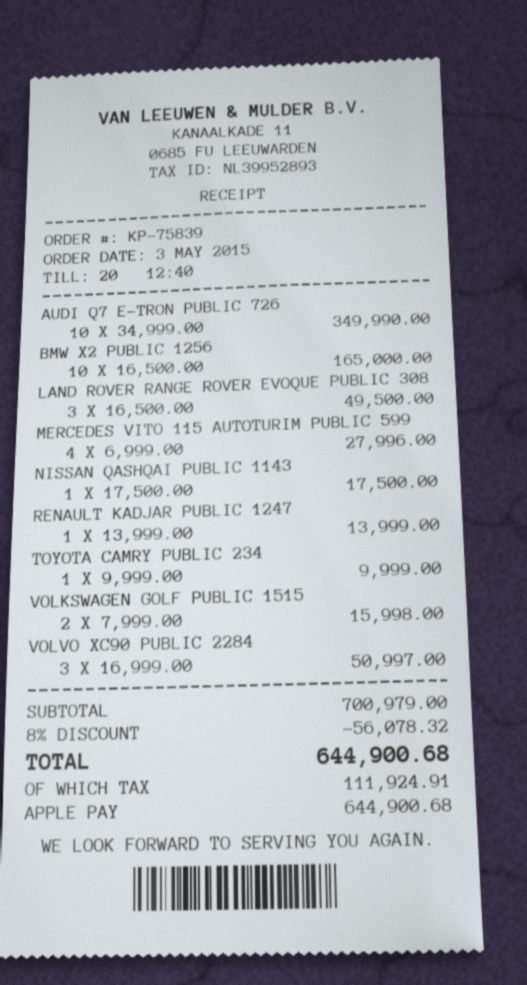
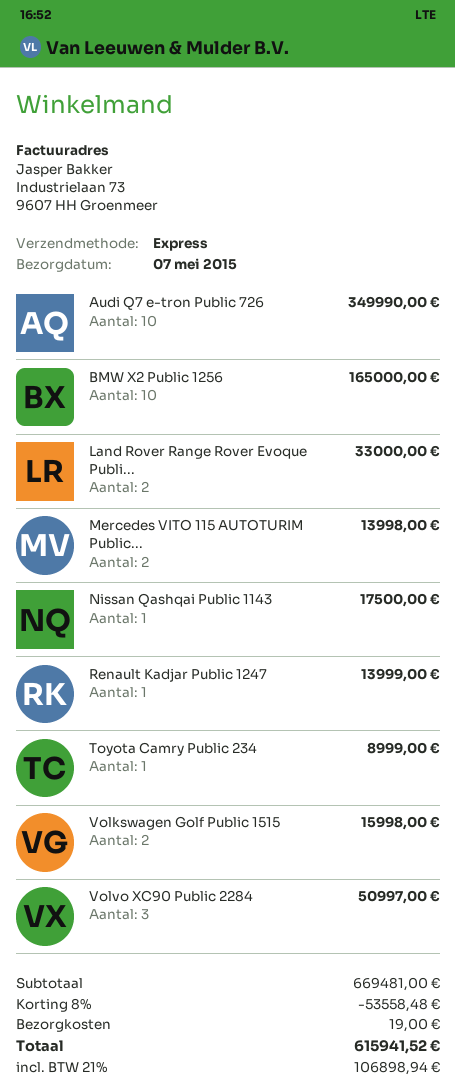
LAND ROVER RANGE ROVER EVOQUE PUBLIC 308: 3 for 49500.00 -> 2 for 33000.00
MERCEDES VITO 115 AUTOTURIM PUBLIC 599: 4 for 27996.00 -> 2 for 13998.00
TOYOTA CAMRY PUBLIC 234: 1 for 9999.00 -> 1 for 8999.00
subtotal: 700979.00 -> 669481.00
discount: 8% = 56078.32 -> 8% = 53558.48
shipping: none -> 19.00
tax: 111924.91 -> 106898.94
total: 644900.68 -> 615941.52

